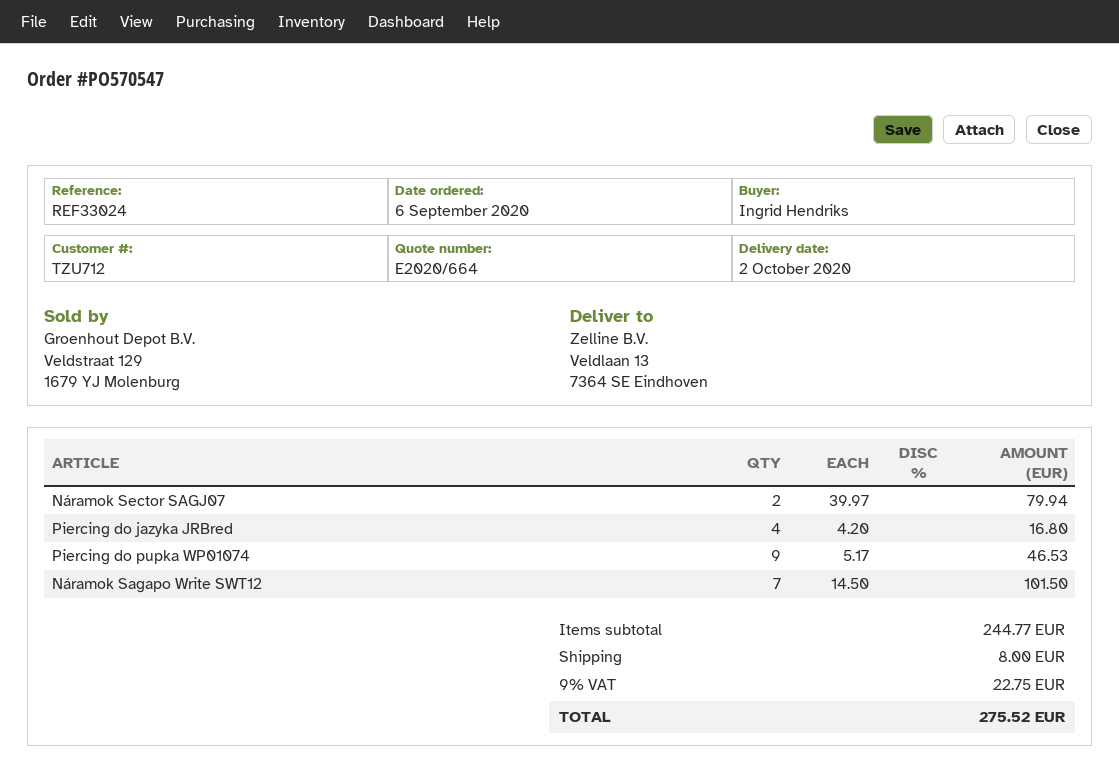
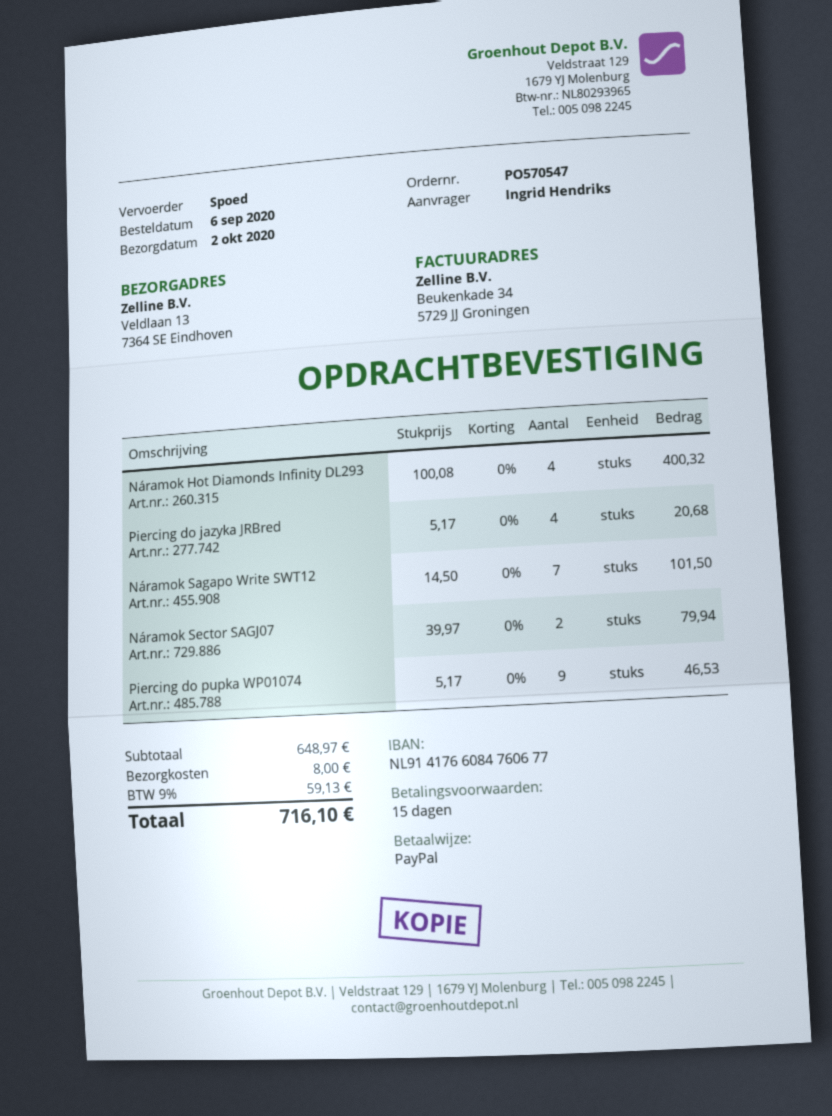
Piercing do jazyka JRBred: 4 x 4.20 = 16.80 -> 4 x 5.17 = 20.68
Náramok Hot Diamonds Infinity DL293: none -> 4 x 100.08 = 400.32
subtotal: 244.77 -> 648.97
tax: 9% = 22.75 -> 9% = 59.13
total: 275.52 -> 716.10

